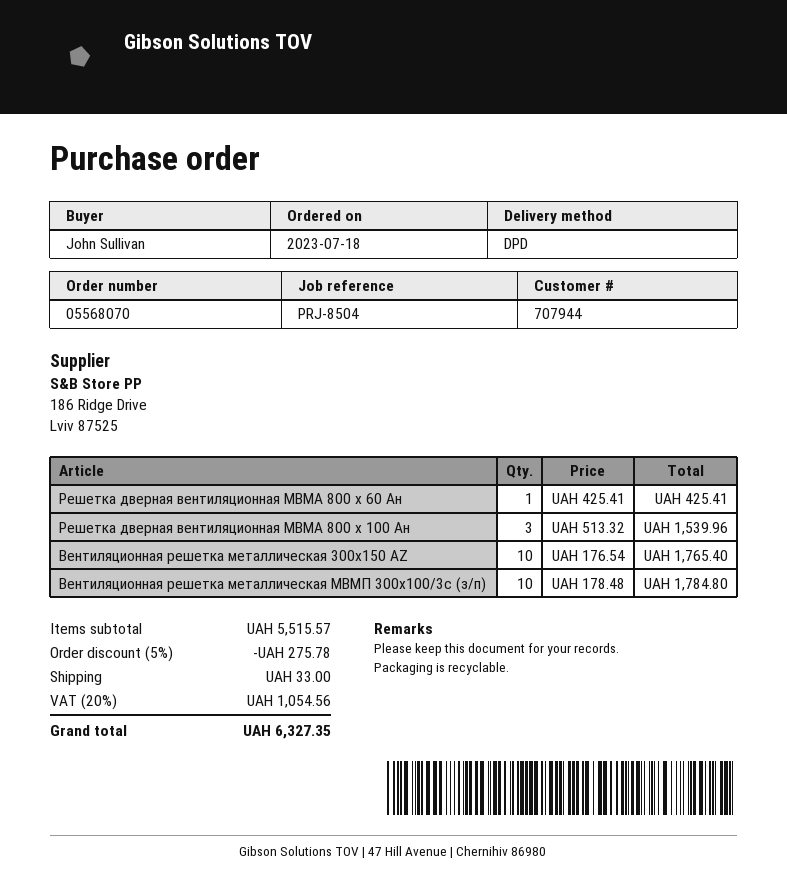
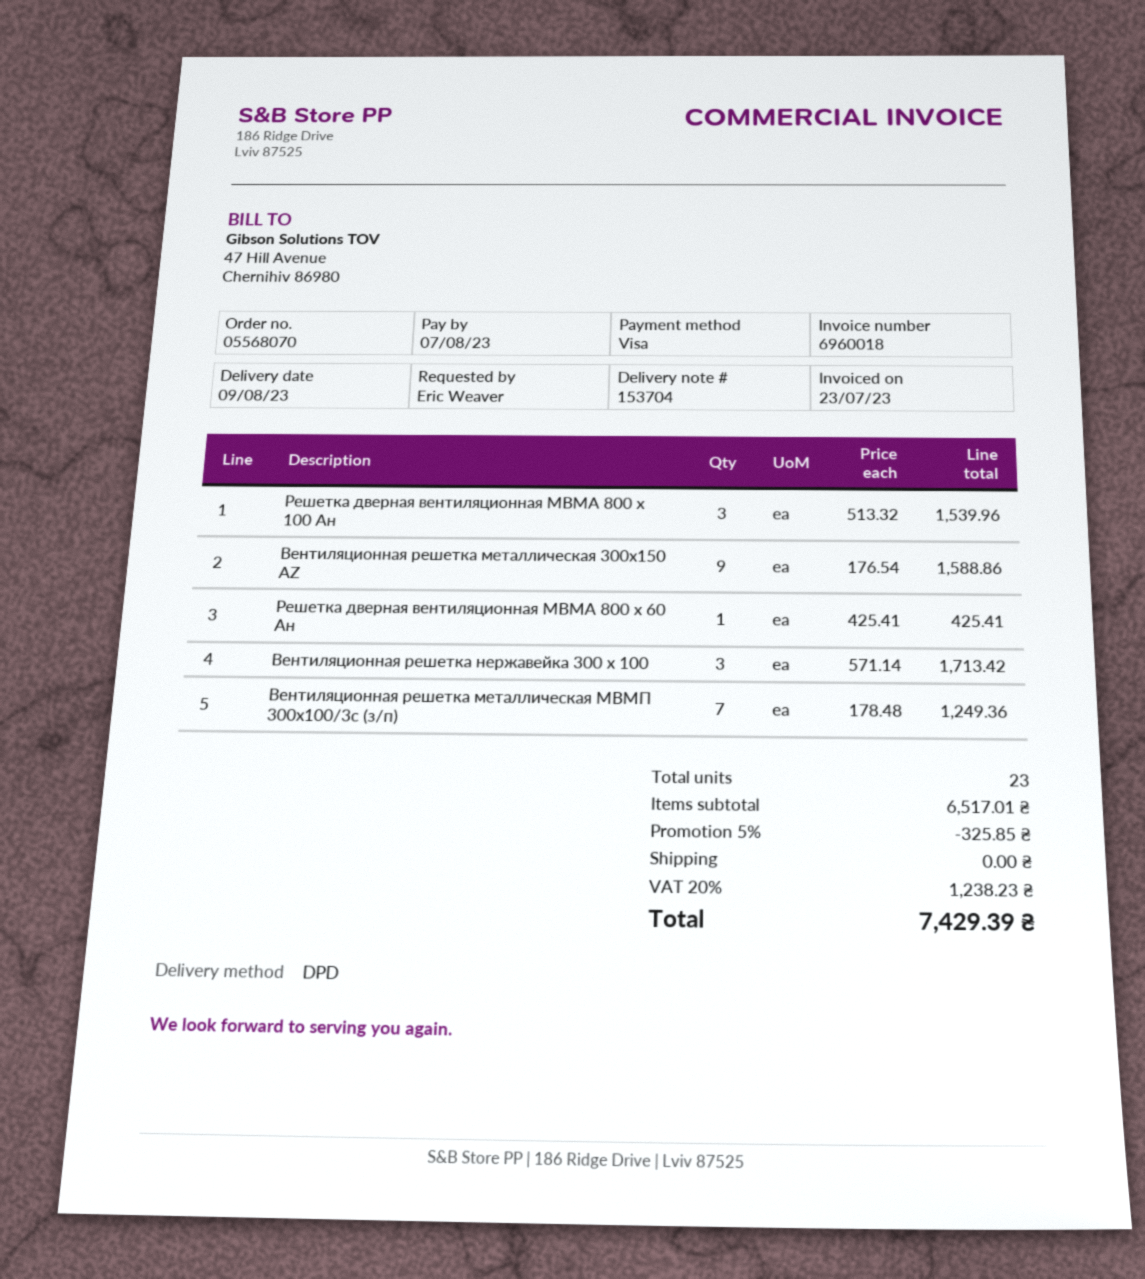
ordered by: John Sullivan -> Eric Weaver
Вентиляционная решетка металлическая 300х150 AZ: 10 x 176.54 = 1765.40 -> 9 x 176.54 = 1588.86
Вентиляционная решетка металлическая МВМП 300х100/3с (з/п): 10 x 178.48 = 1784.80 -> 7 x 178.48 = 1249.36
Вентиляционная решетка нержавейка 300 х 100: none -> 3 x 571.14 = 1713.42
subtotal: 5515.57 -> 6517.01
discount: 5% = 275.78 -> 5% = 325.85
shipping: 33.00 -> 0.00
tax: 20% = 1054.56 -> 20% = 1238.23
total: 6327.35 -> 7429.39

